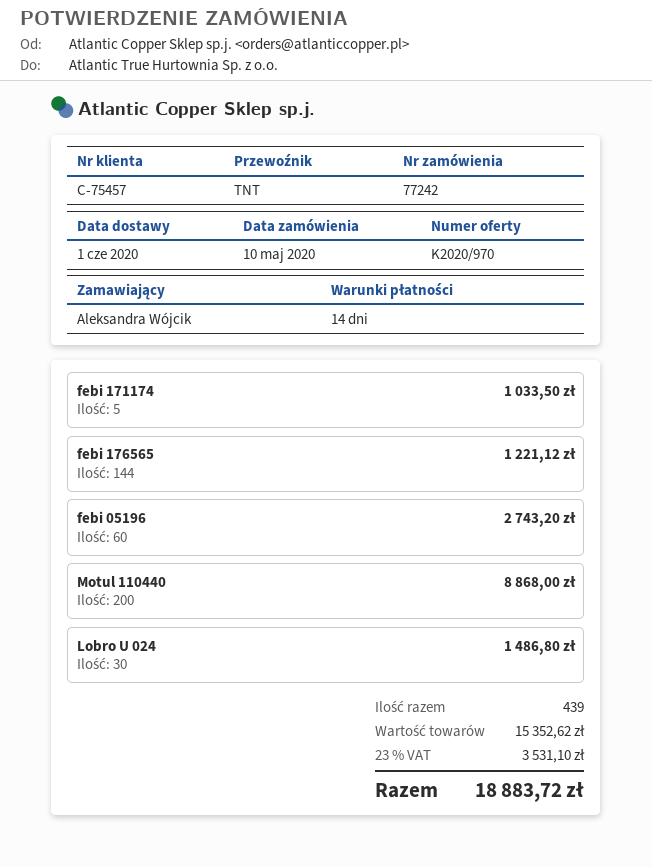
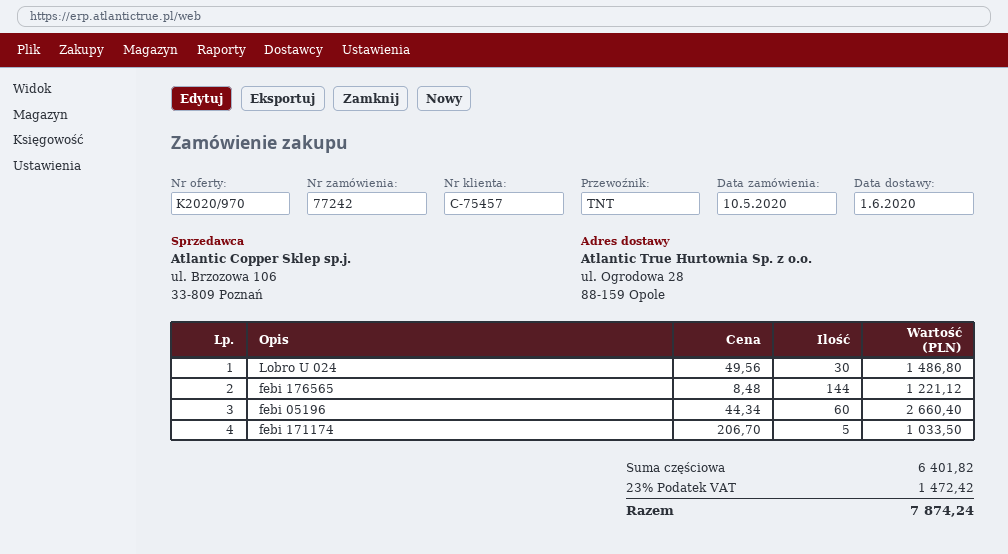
febi 05196: 60 for 2743.20 -> 60 for 2660.40
Motul 110440: 200 for 8868.00 -> none
subtotal: 15352.62 -> 6401.82
tax: 23% = 3531.10 -> 23% = 1472.42
total: 18883.72 -> 7874.24

